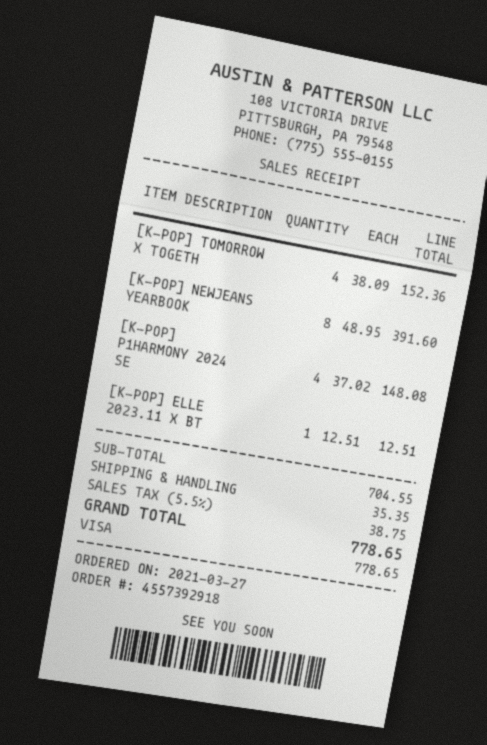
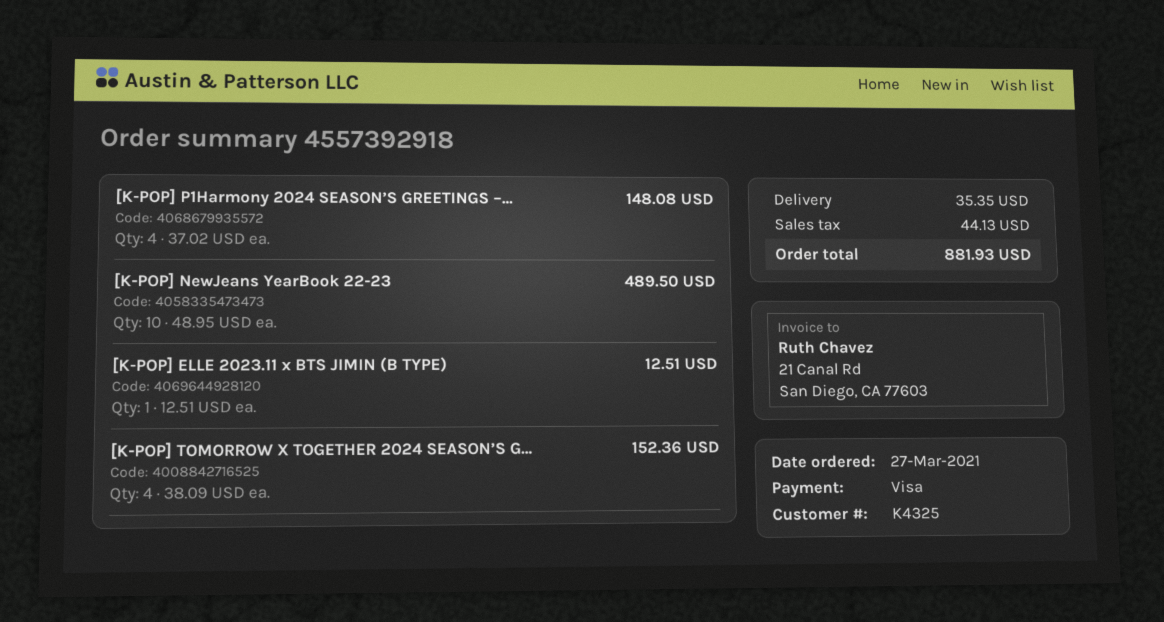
[K-POP] NEWJEANS YEARBOOK: 8 x 48.95 = 391.60 -> 10 x 48.95 = 489.50
tax: 38.75 -> 44.13
total: 778.65 -> 881.93

